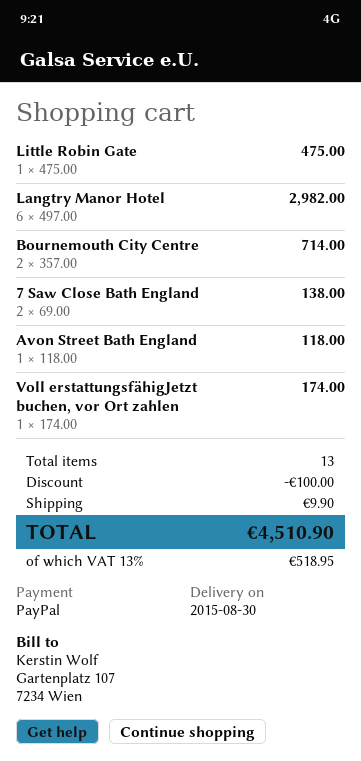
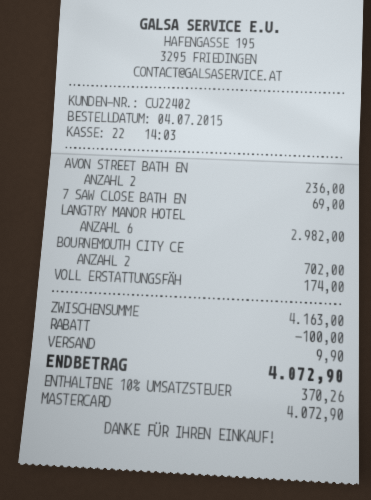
payment method: PayPal -> Mastercard
Little Robin Gate: 1 for 475.00 -> none
Bournemouth City Centre: 2 for 714.00 -> 2 for 702.00
7 Saw Close Bath England: 2 for 138.00 -> 1 for 69.00
Avon Street Bath England: 1 for 118.00 -> 2 for 236.00
tax: 13% = 518.95 -> 10% = 370.26
total: 4510.90 -> 4072.90

